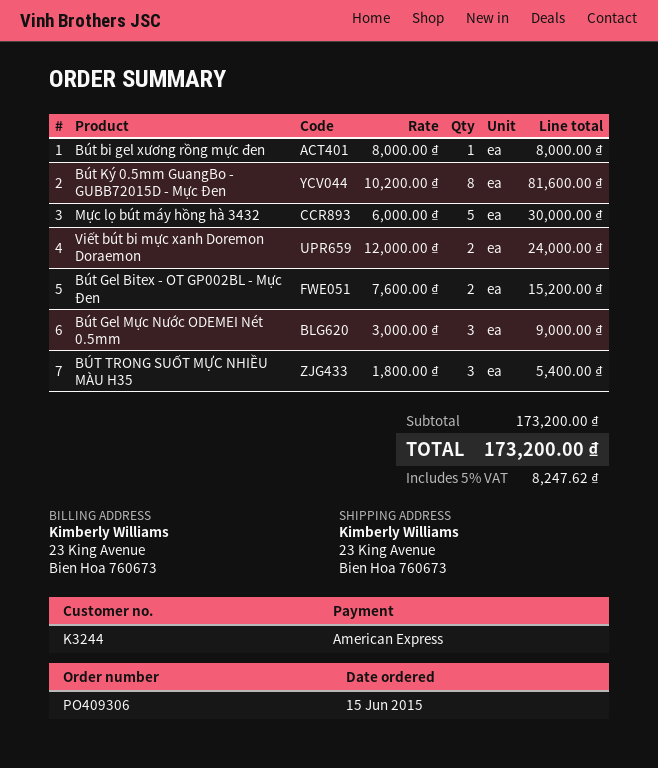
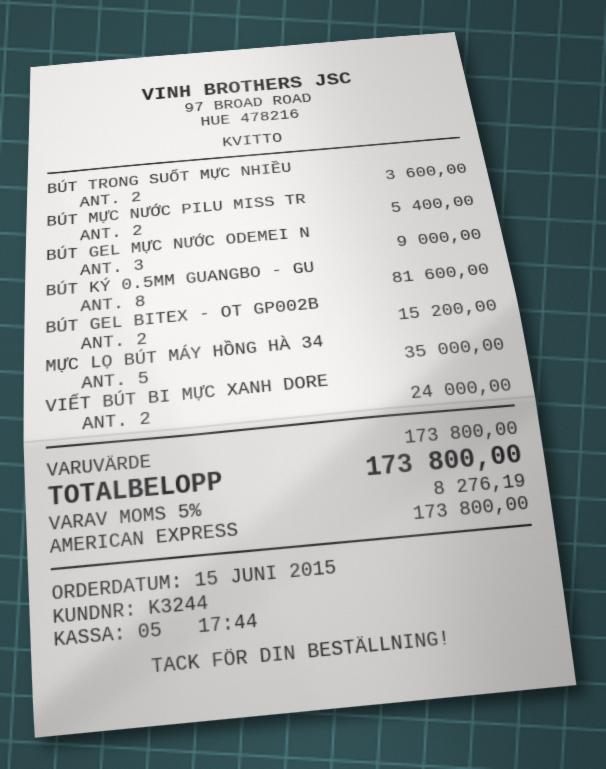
Bút bi gel xương rồng mực đen: 1 for 8000.00 -> none
Mực lọ bút máy hồng hà 3432: 5 for 30000.00 -> 5 for 35000.00
BÚT TRONG SUỐT MỰC NHIỀU MÀU H35: 3 for 5400.00 -> 2 for 3600.00
BÚT MỰC NƯỚC PILU MISS TR: none -> 2 for 5400.00
subtotal: 173200.00 -> 173800.00
tax: 5% = 8247.62 -> 5% = 8276.19
total: 173200.00 -> 173800.00

